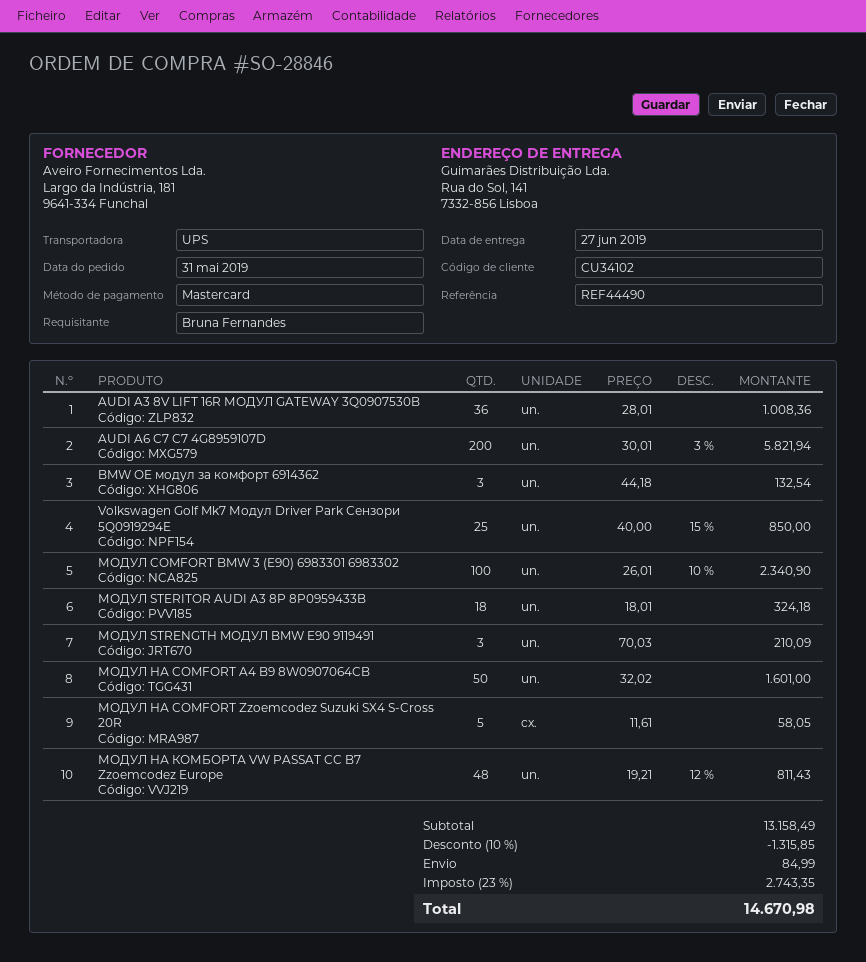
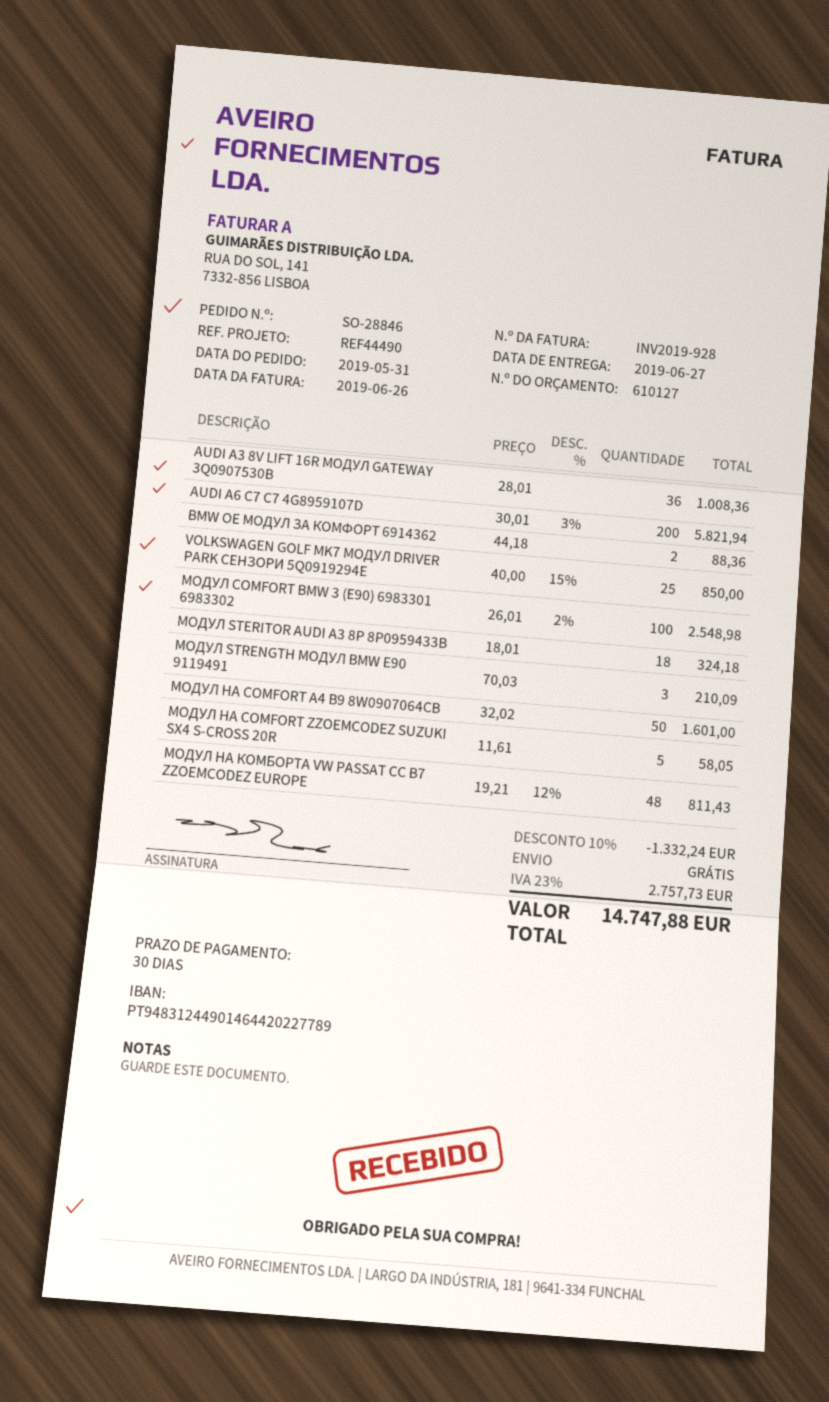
BMW OE модул за комфорт 6914362: 3 x 44.18 = 132.54 -> 2 x 44.18 = 88.36
МОДУЛ COMFORT BMW 3 (E90) 6983301 6983302: 100 x 26.01 - 10% = 2340.90 -> 100 x 26.01 - 2% = 2548.98
discount: 10% = 1315.85 -> 10% = 1332.24
shipping: 84.99 -> 0.00
tax: 23% = 2743.35 -> 23% = 2757.73
total: 14670.98 -> 14747.88

